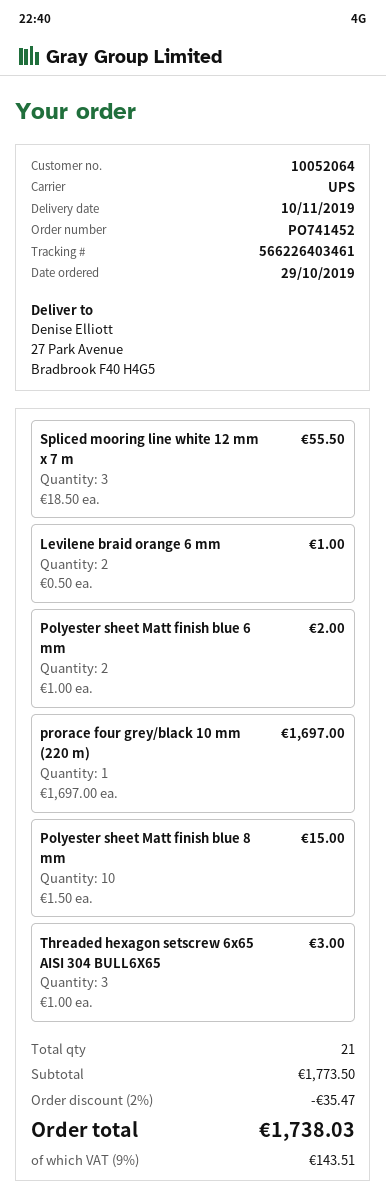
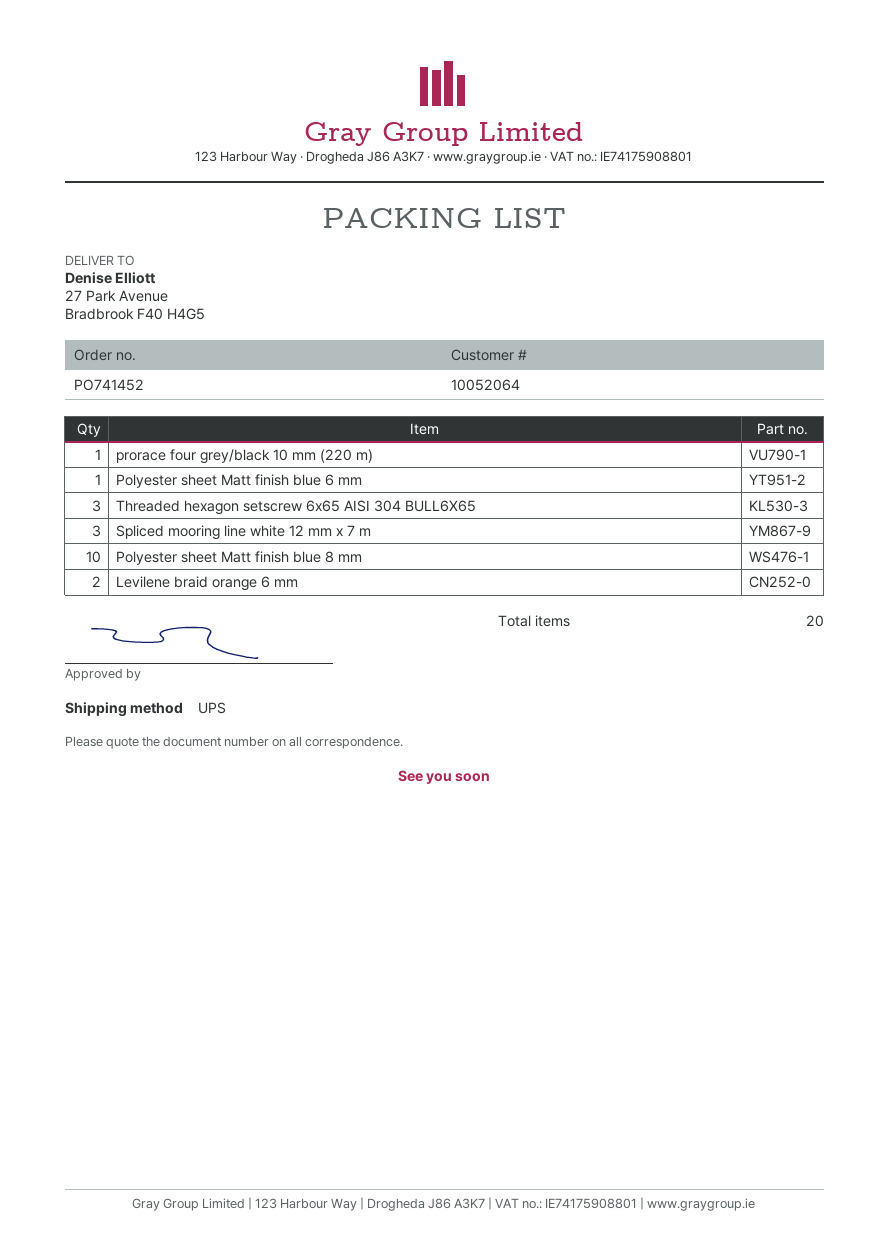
Polyester sheet Matt finish blue 6 mm: 2 -> 1
total quantity: 21 -> 20

